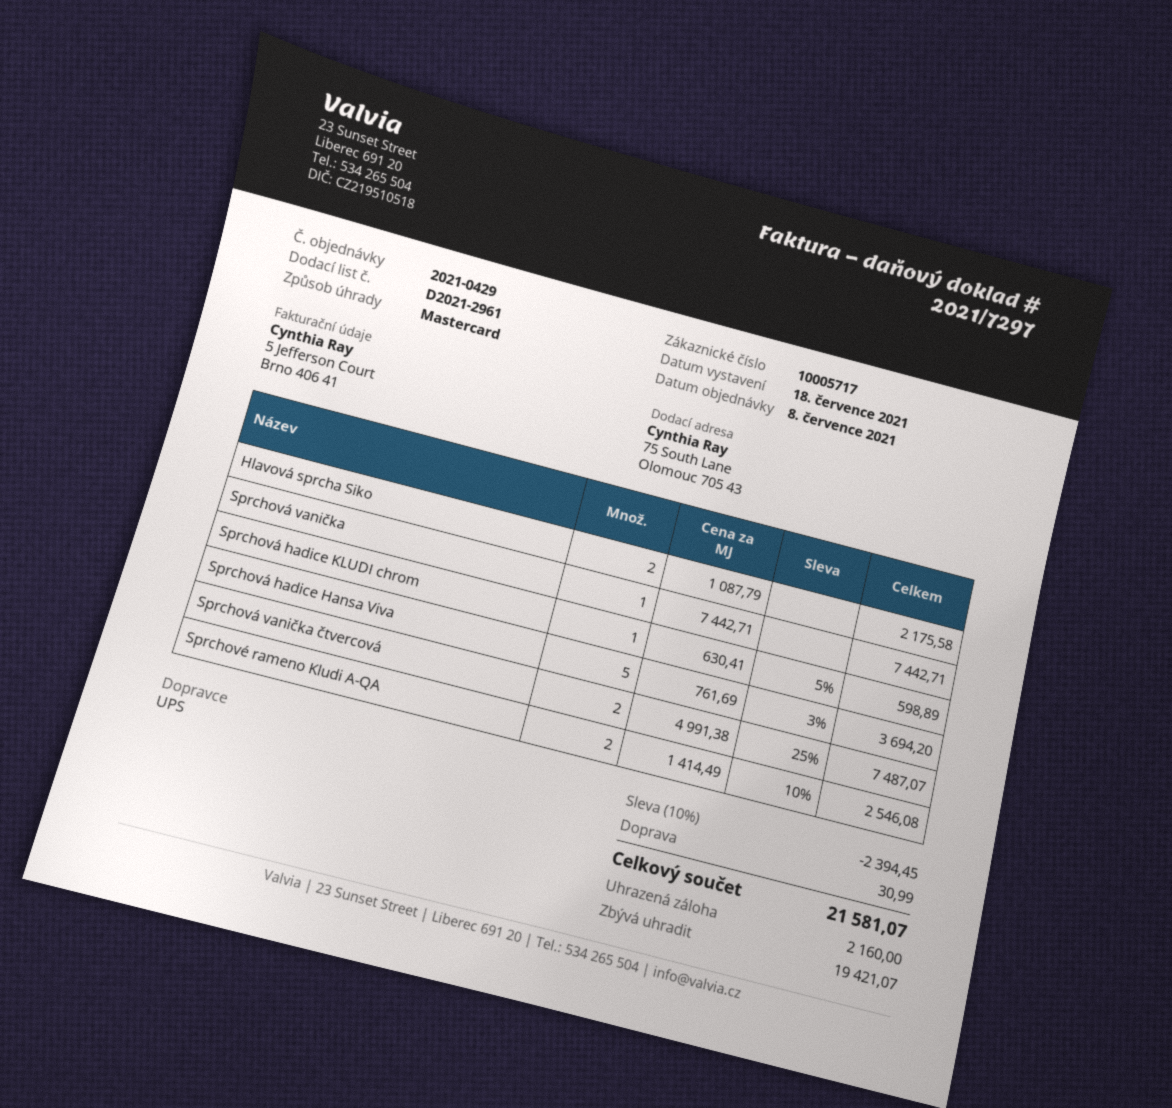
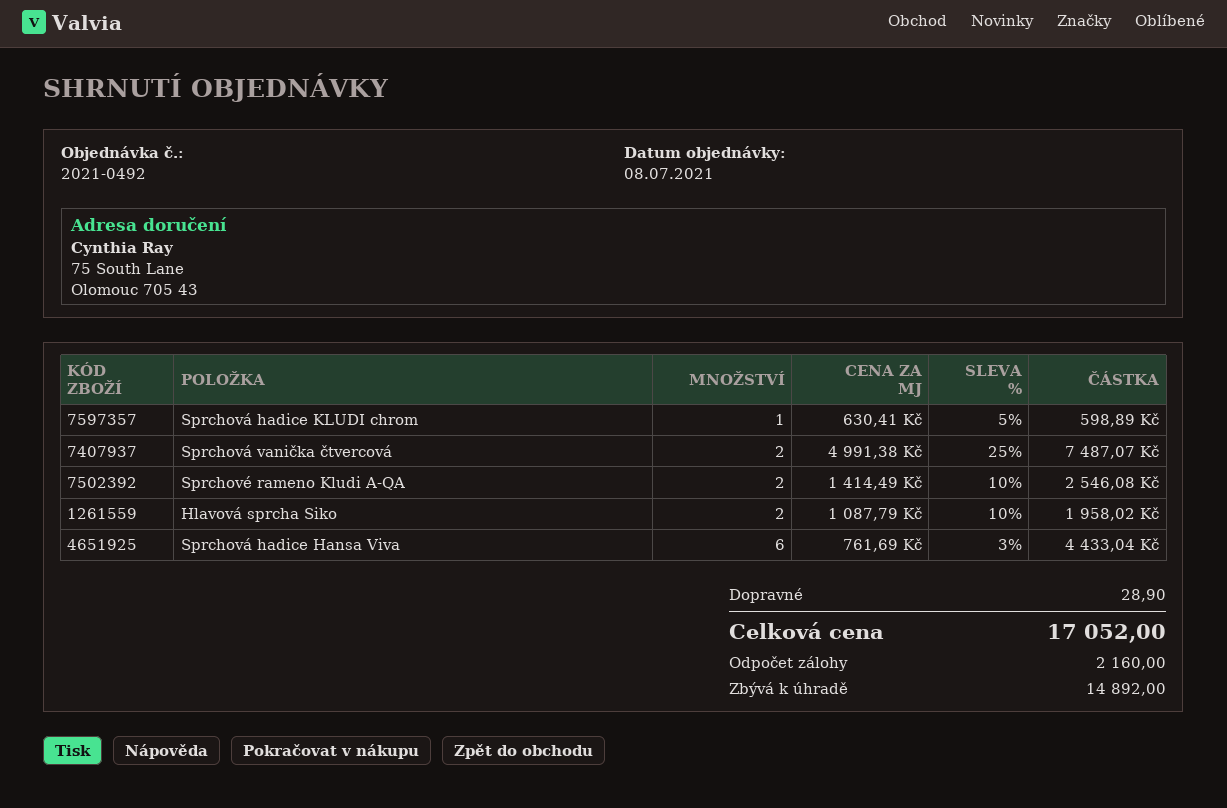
order number: 2021-0429 -> 2021-0492
Hlavová sprcha Siko: 2 x 1087.79 = 2175.58 -> 2 x 1087.79 - 10% = 1958.02
Sprchová vanička: 1 x 7442.71 = 7442.71 -> none
Sprchová hadice Hansa Viva: 5 x 761.69 - 3% = 3694.20 -> 6 x 761.69 - 3% = 4433.04
discount: 10% = 2394.45 -> none
shipping: 30.99 -> 28.90
total: 21581.07 -> 17052.00
balance: 19421.07 -> 14892.00

